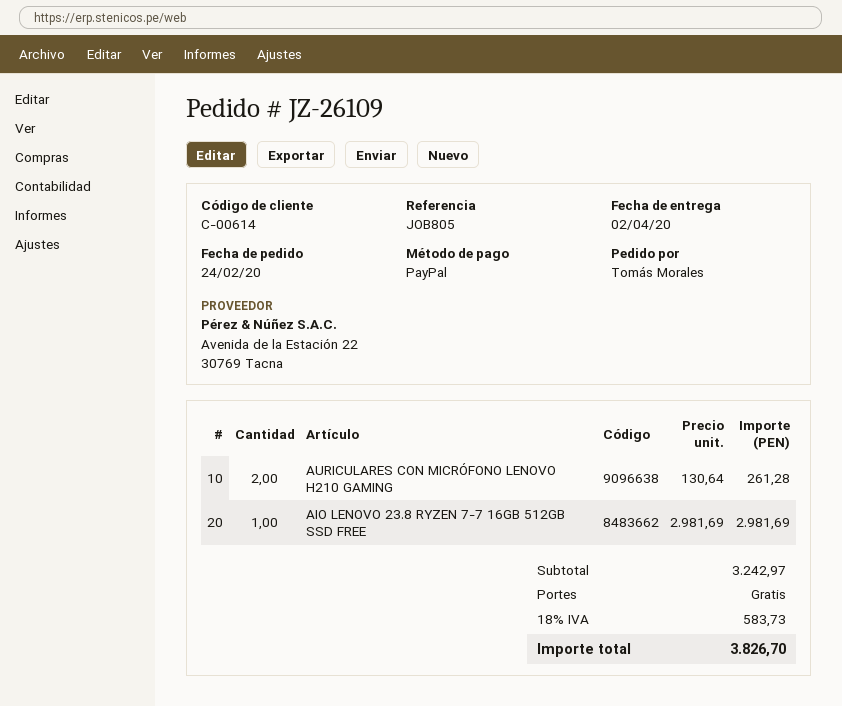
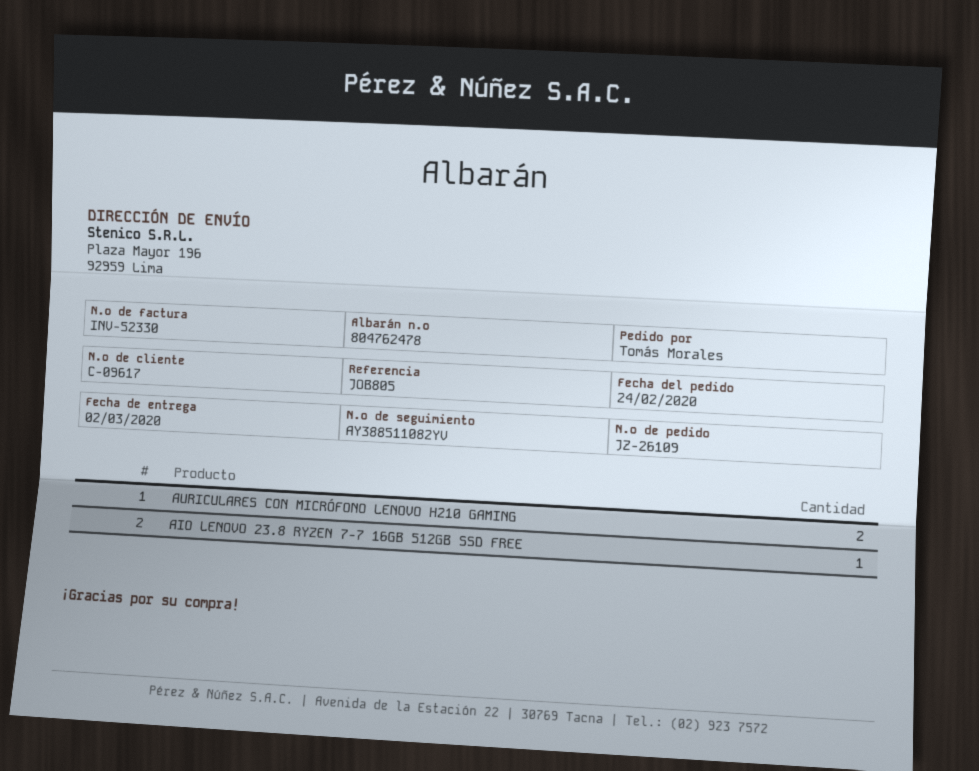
delivery date: 2020-04-02 -> 2020-03-02
customer number: C-00614 -> C-09617

